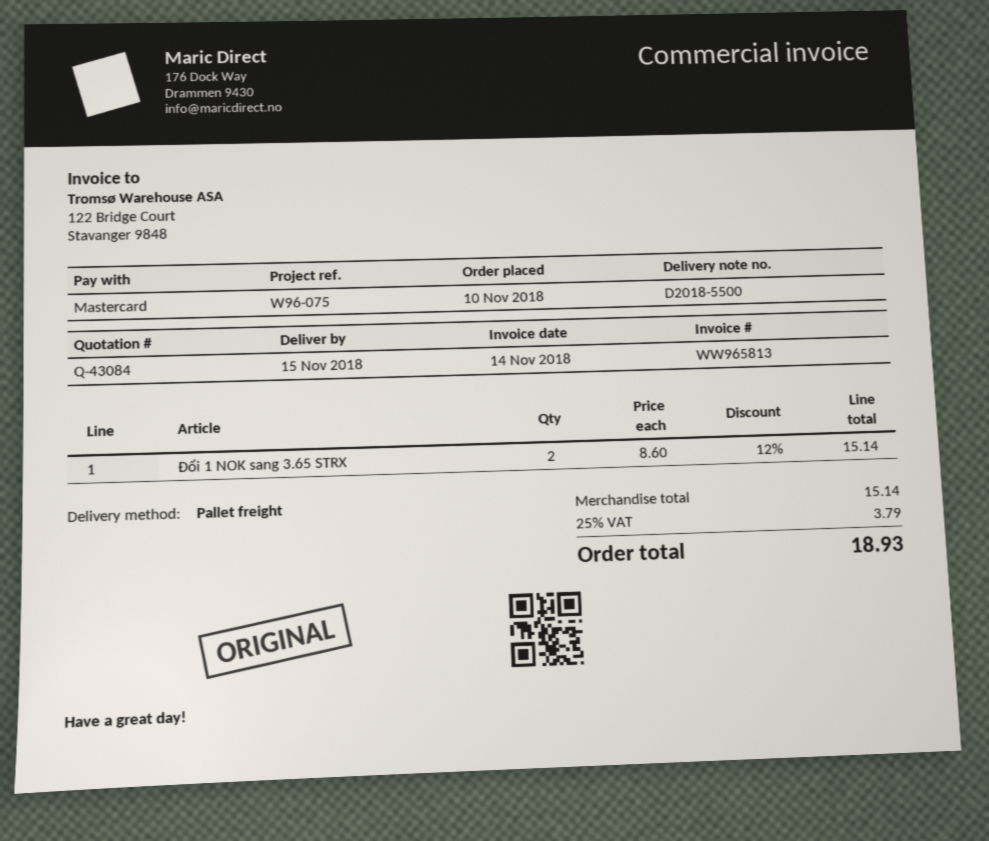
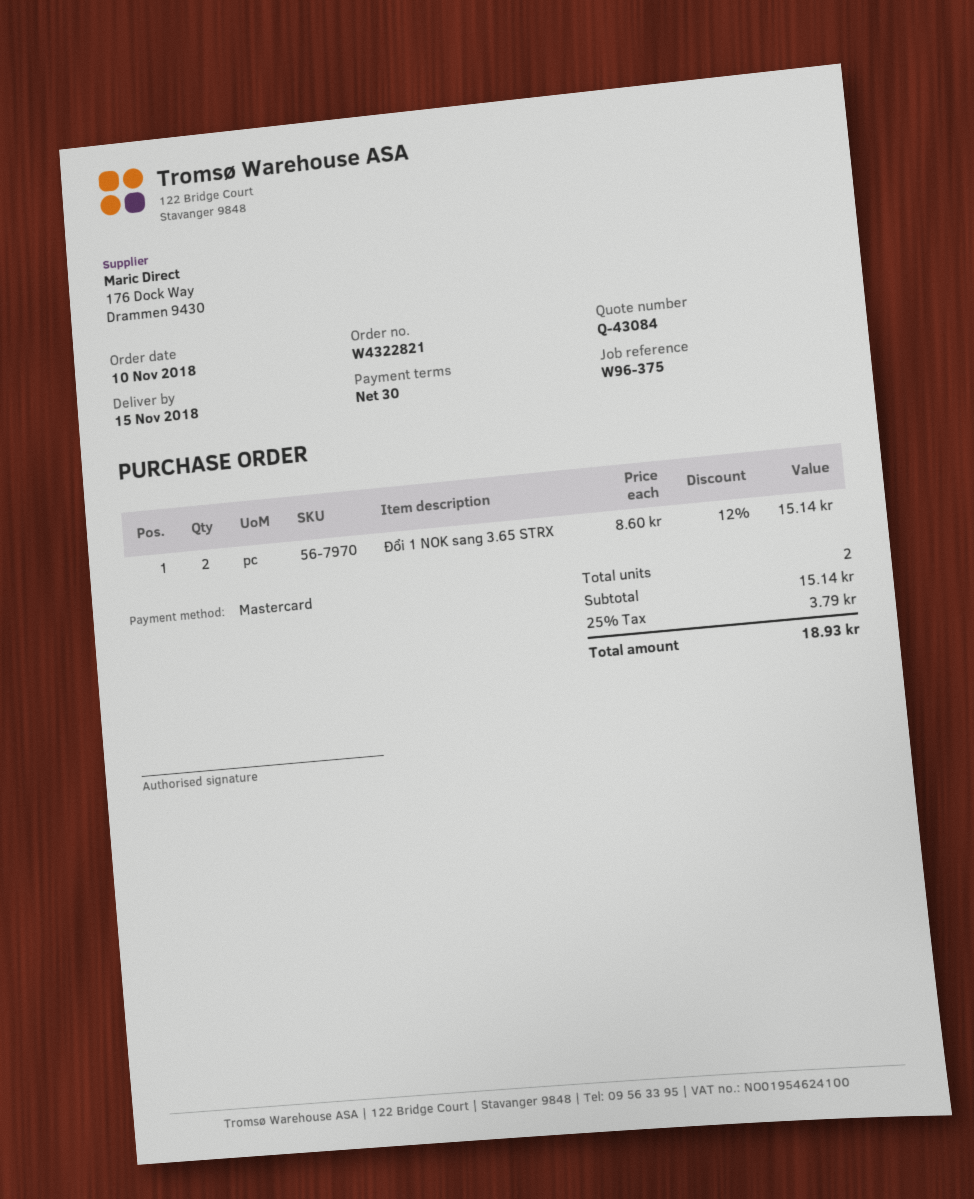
reference: W96-075 -> W96-375

